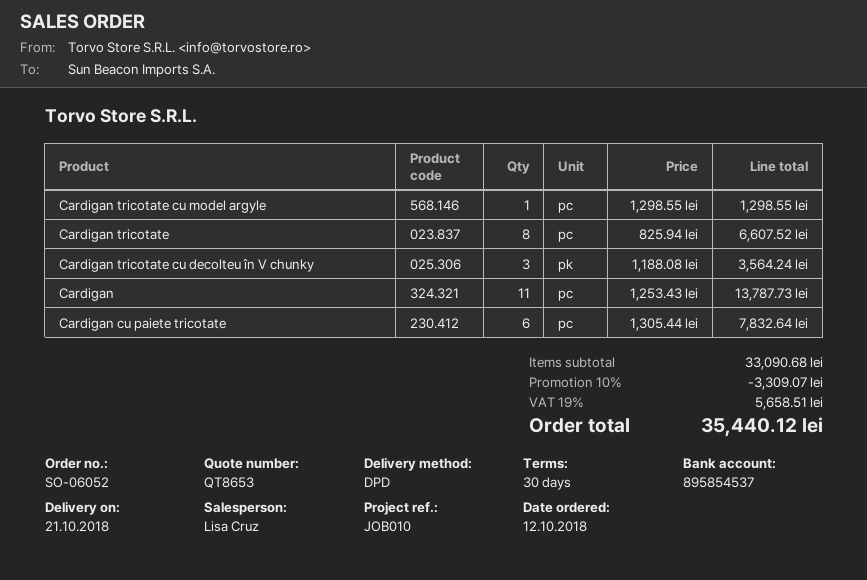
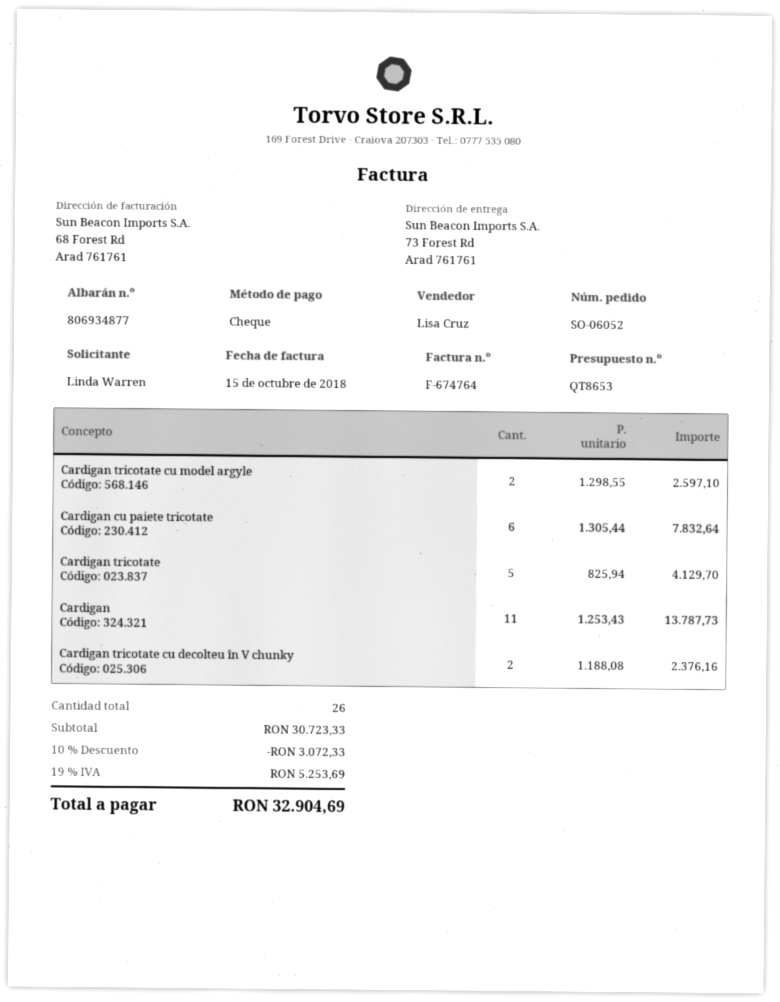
Cardigan tricotate cu model argyle: 1 x 1298.55 = 1298.55 -> 2 x 1298.55 = 2597.10
Cardigan tricotate: 8 x 825.94 = 6607.52 -> 5 x 825.94 = 4129.70
Cardigan tricotate cu decolteu în V chunky: 3 x 1188.08 = 3564.24 -> 2 x 1188.08 = 2376.16
subtotal: 33090.68 -> 30723.33
discount: 10% = 3309.07 -> 10% = 3072.33
tax: 19% = 5658.51 -> 19% = 5253.69
total: 35440.12 -> 32904.69

